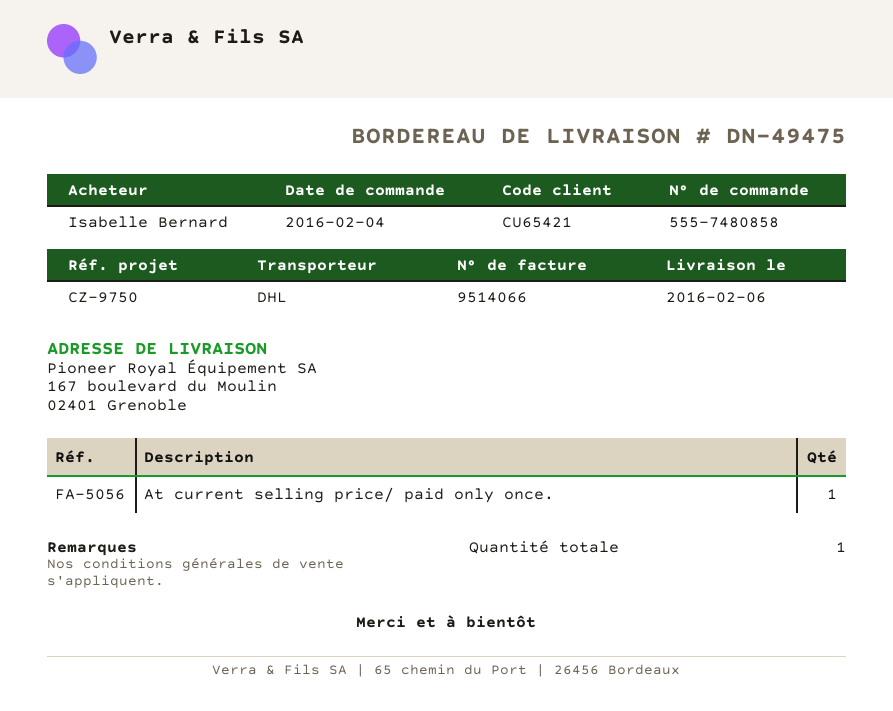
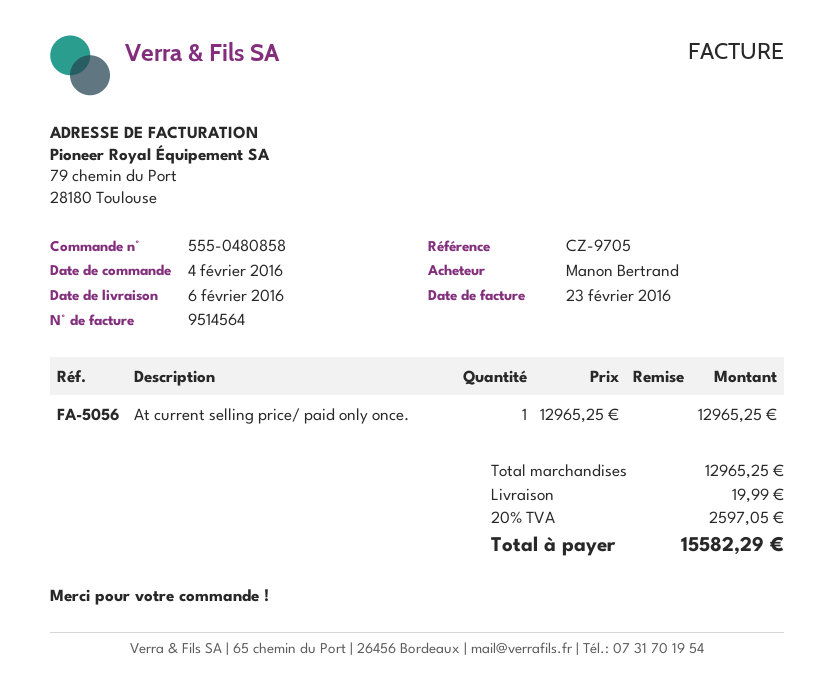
order number: 555-7480858 -> 555-0480858
invoice number: 9514066 -> 9514564
reference: CZ-9750 -> CZ-9705
ordered by: Isabelle Bernard -> Manon Bertrand

